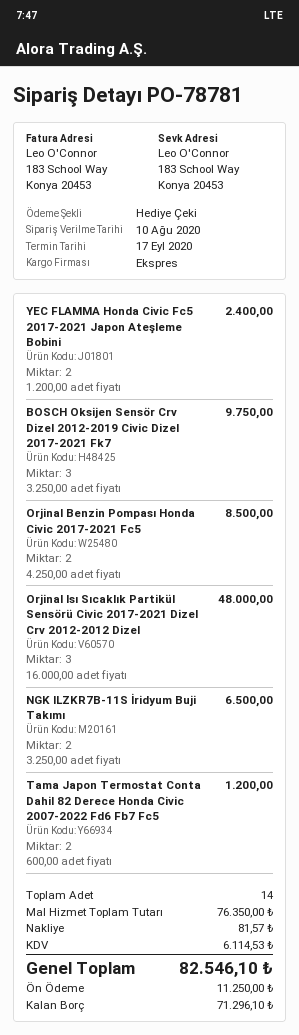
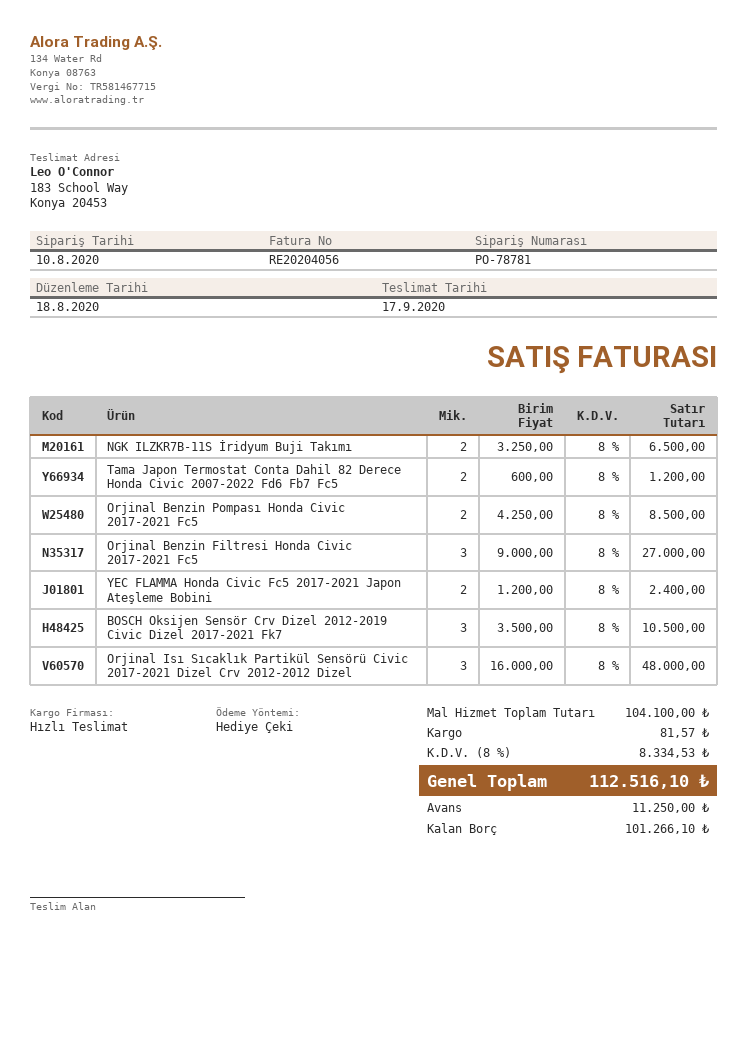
BOSCH Oksijen Sensör Crv Dizel 2012-2019 Civic Dizel 2017-2021 Fk7: 3 x 3250.00 = 9750.00 -> 3 x 3500.00 = 10500.00
Orjinal Benzin Filtresi Honda Civic 2017-2021 Fc5: none -> 3 x 9000.00 = 27000.00
subtotal: 76350.00 -> 104100.00
tax: 6114.53 -> 8334.53
total: 82546.10 -> 112516.10
balance: 71296.10 -> 101266.10

